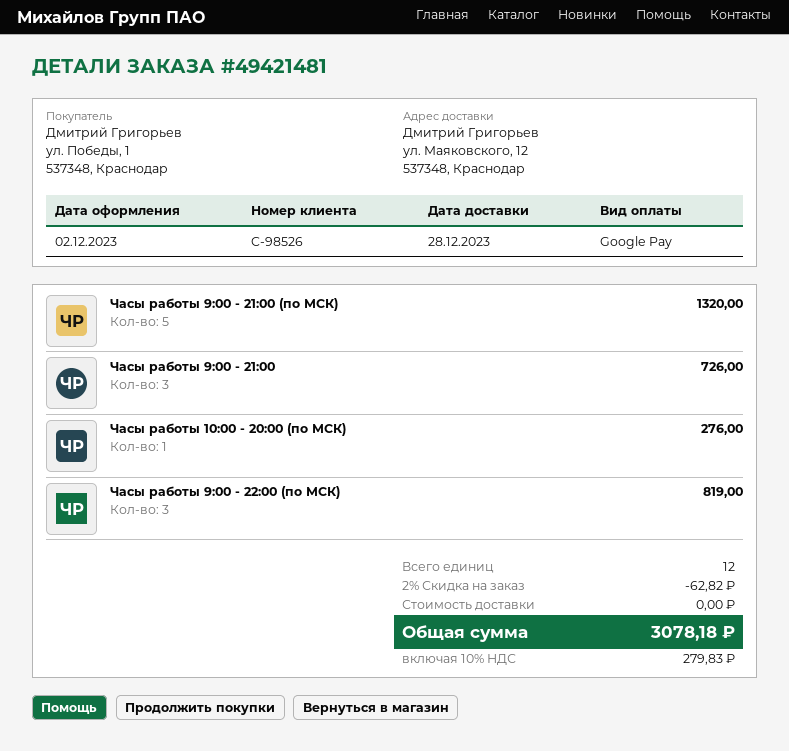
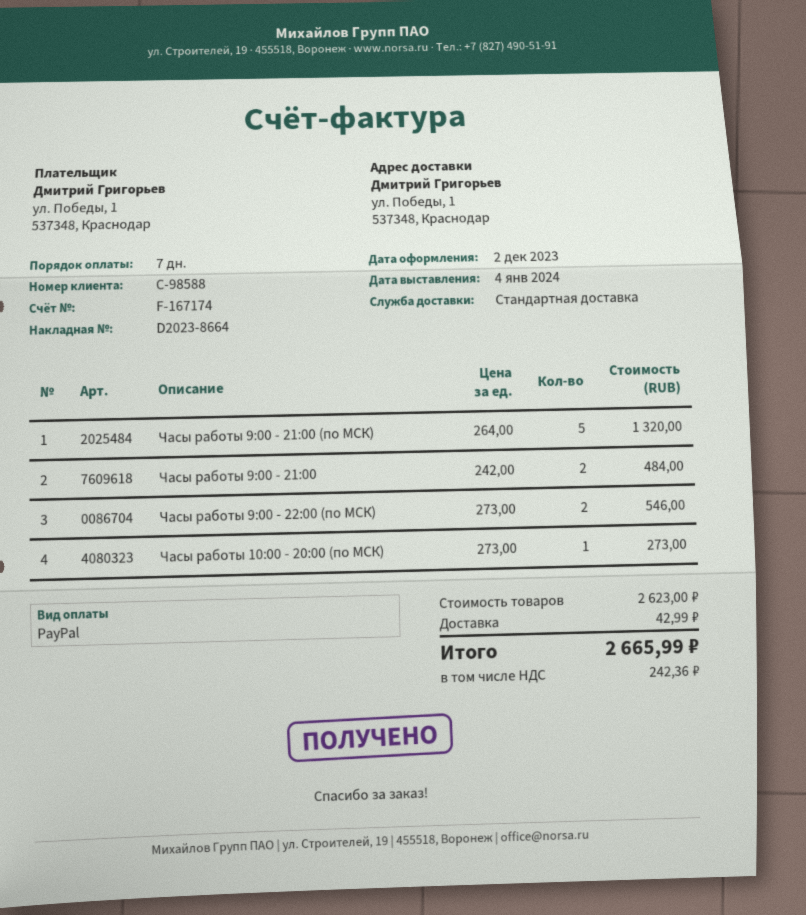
customer number: C-98526 -> C-98588
payment method: Google Pay -> PayPal
ship to: ул. Маяковского, 12, 537348, Краснодар -> ул. Победы, 1, 537348, Краснодар
Часы работы 9:00 - 21:00: 3 for 726.00 -> 2 for 484.00
Часы работы 10:00 - 20:00 (по МСК): 1 for 276.00 -> 1 for 273.00
Часы работы 9:00 - 22:00 (по МСК): 3 for 819.00 -> 2 for 546.00
discount: 2% = 62.82 -> none
shipping: 0.00 -> 42.99
tax: 279.83 -> 242.36
total: 3078.18 -> 2665.99

